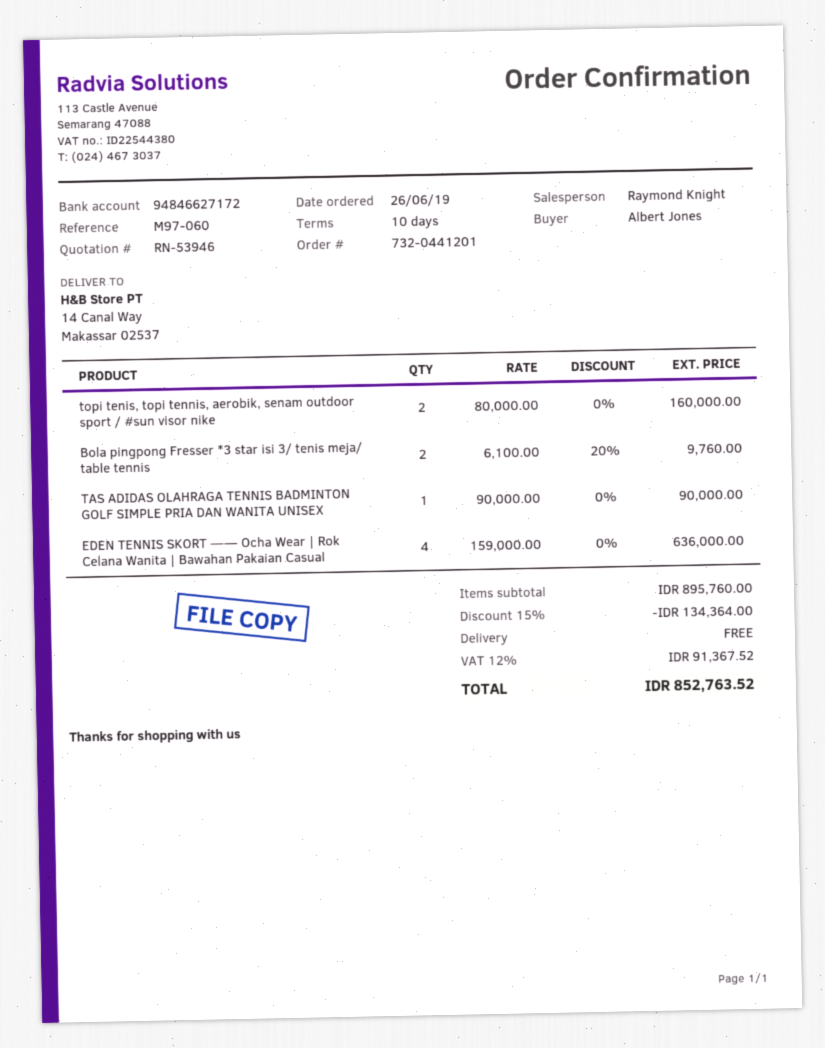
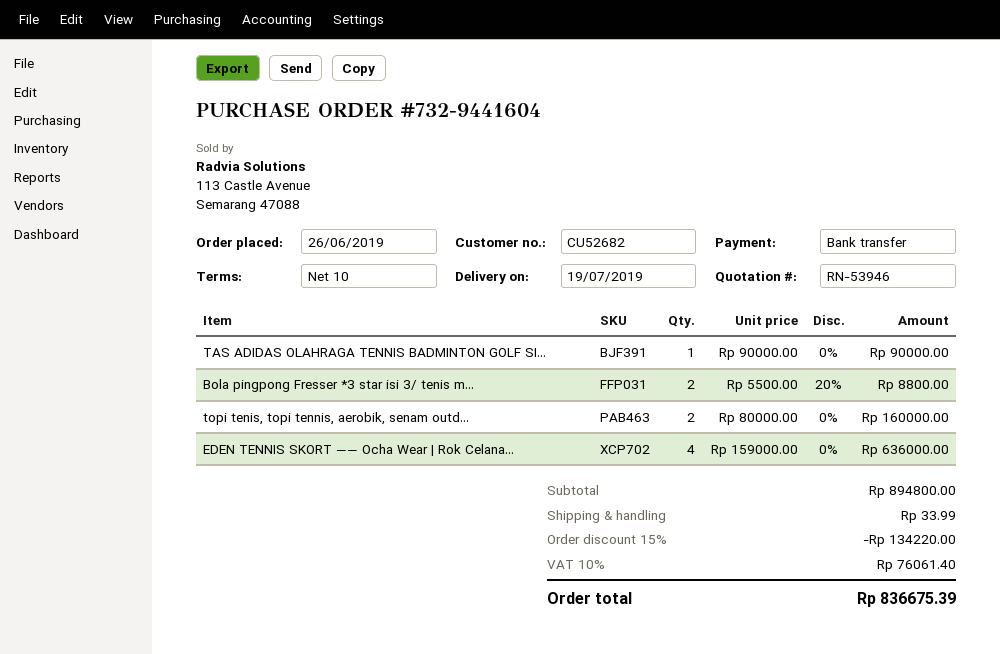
order number: 732-0441201 -> 732-9441604
Bola pingpong Fresser *3 star isi 3/ tenis meja/ table tennis: 2 x 6100.00 - 20% = 9760.00 -> 2 x 5500.00 - 20% = 8800.00
subtotal: 895760.00 -> 894800.00
discount: 15% = 134364.00 -> 15% = 134220.00
shipping: 0.00 -> 33.99
tax: 12% = 91367.52 -> 10% = 76061.40
total: 852763.52 -> 836675.39

